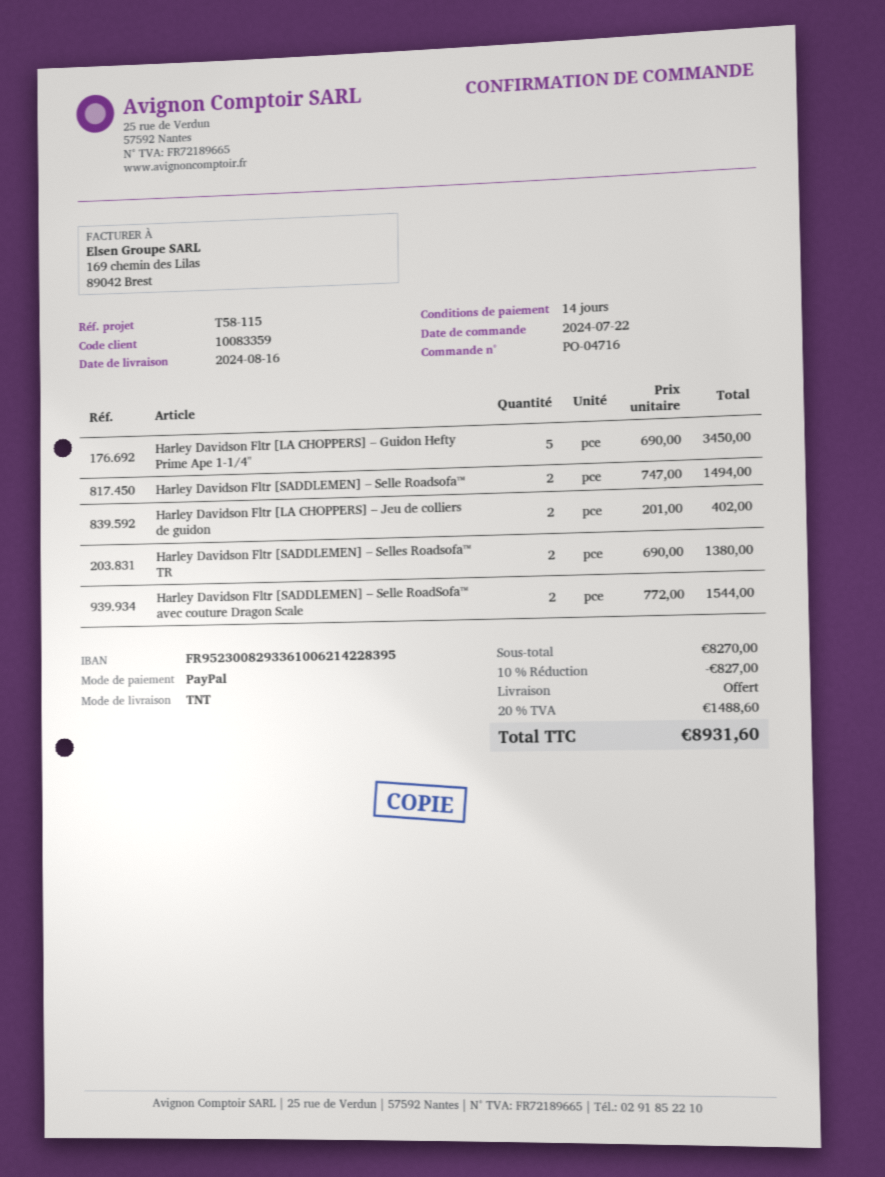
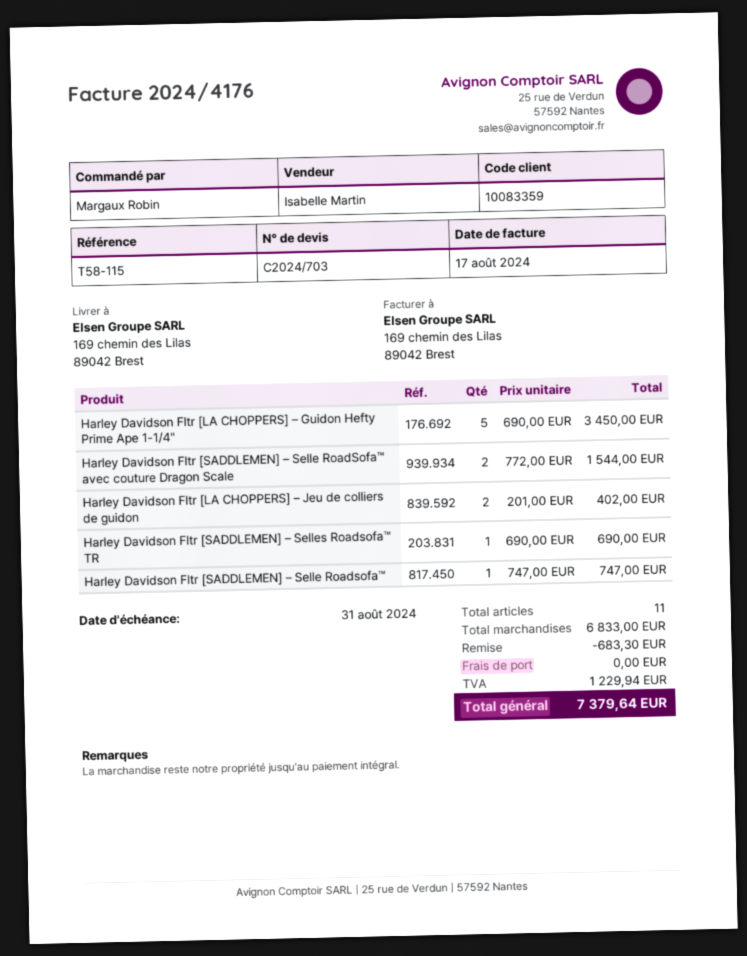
Harley Davidson Fltr [SADDLEMEN] – Selle Roadsofa™: 2 x 747.00 = 1494.00 -> 1 x 747.00 = 747.00
Harley Davidson Fltr [SADDLEMEN] – Selles Roadsofa™ TR: 2 x 690.00 = 1380.00 -> 1 x 690.00 = 690.00
subtotal: 8270.00 -> 6833.00
discount: 827.00 -> 683.30
tax: 1488.60 -> 1229.94
total: 8931.60 -> 7379.64

